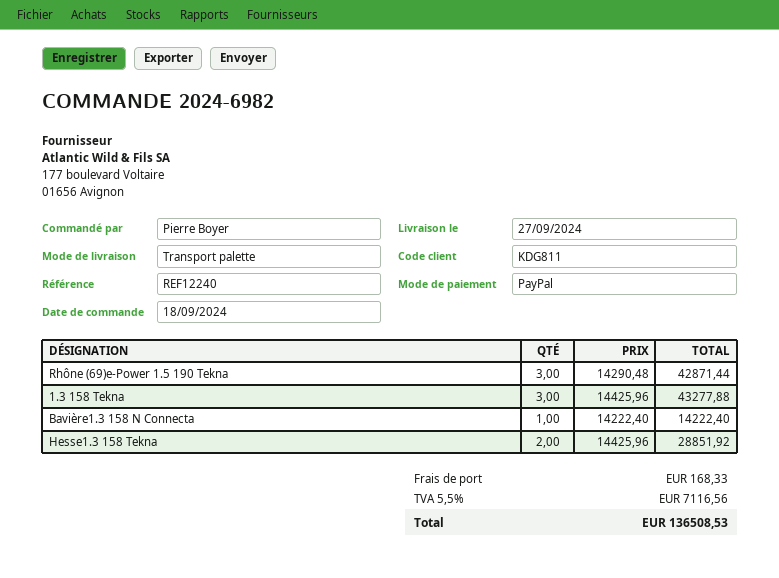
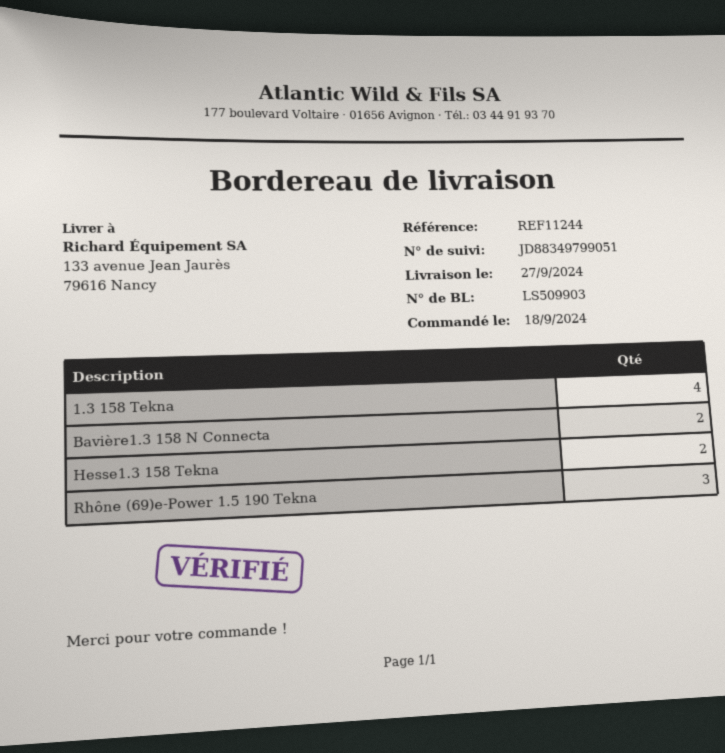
reference: REF12240 -> REF11244
1.3 158 Tekna: 3 -> 4
Bavière1.3 158 N Connecta: 1 -> 2

